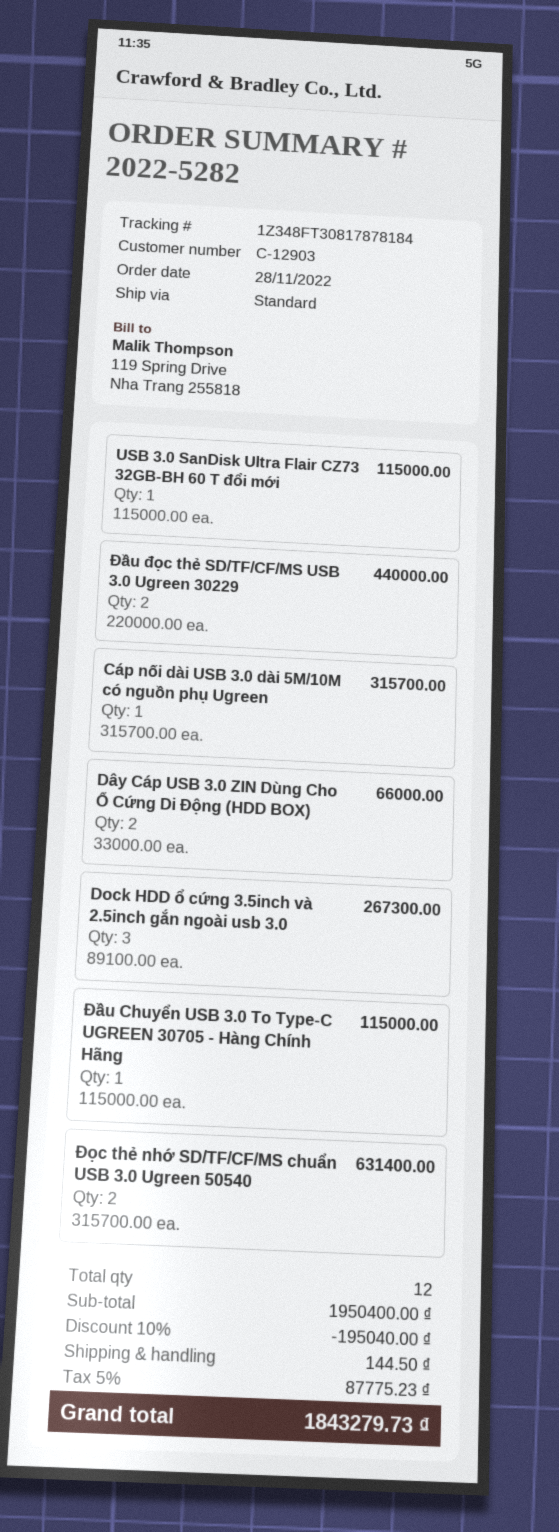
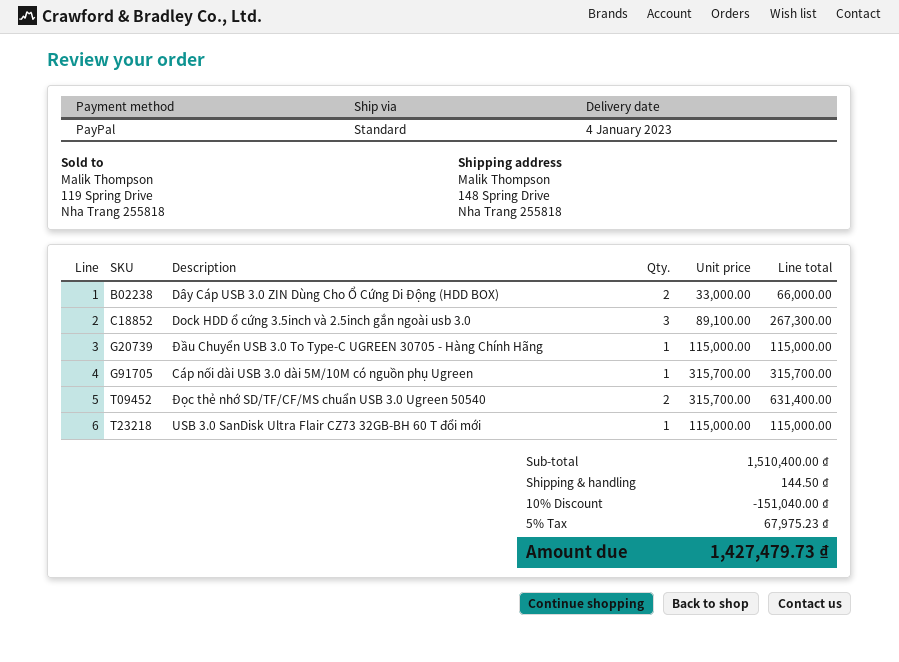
Đầu đọc thẻ SD/TF/CF/MS USB 3.0 Ugreen 30229: 2 x 220000.00 = 440000.00 -> none
subtotal: 1950400.00 -> 1510400.00
discount: 10% = 195040.00 -> 10% = 151040.00
tax: 5% = 87775.23 -> 5% = 67975.23
total: 1843279.73 -> 1427479.73

